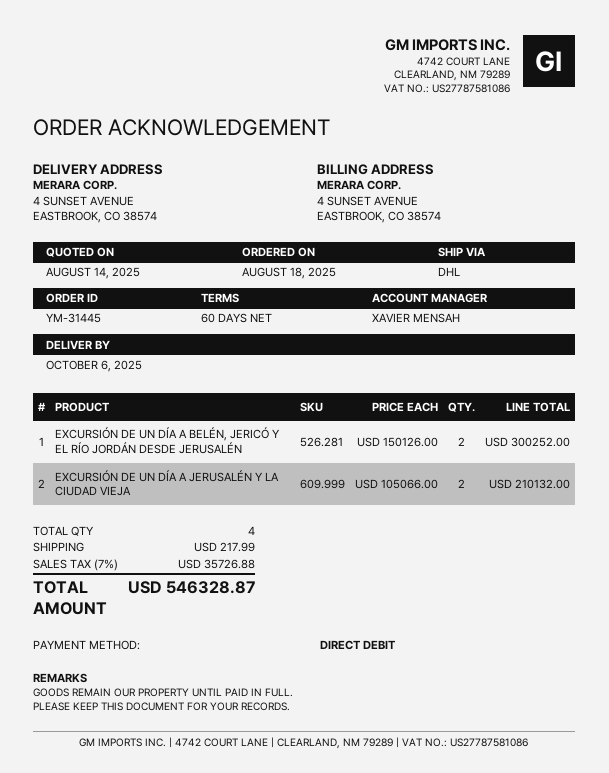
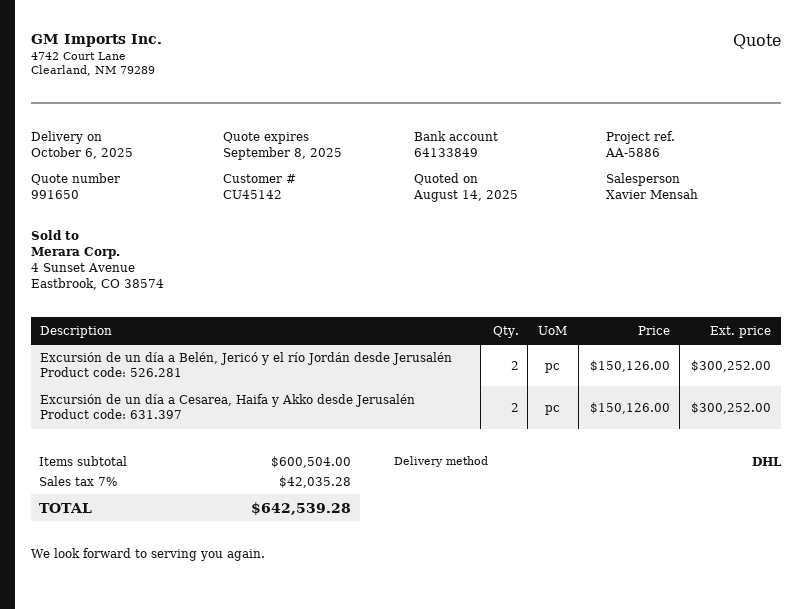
EXCURSIÓN DE UN DÍA A JERUSALÉN Y LA CIUDAD VIEJA: 2 x 105066.00 = 210132.00 -> none
Excursión de un día a Cesarea, Haifa y Akko desde Jerusalén: none -> 2 x 150126.00 = 300252.00
shipping: 217.99 -> none
tax: 7% = 35726.88 -> 7% = 42035.28
total: 546328.87 -> 642539.28

